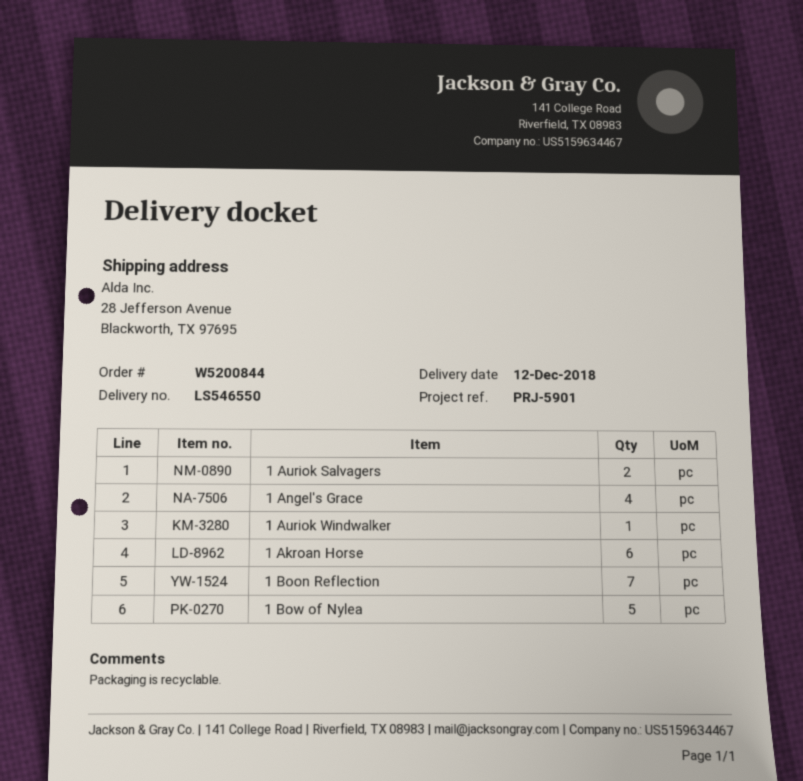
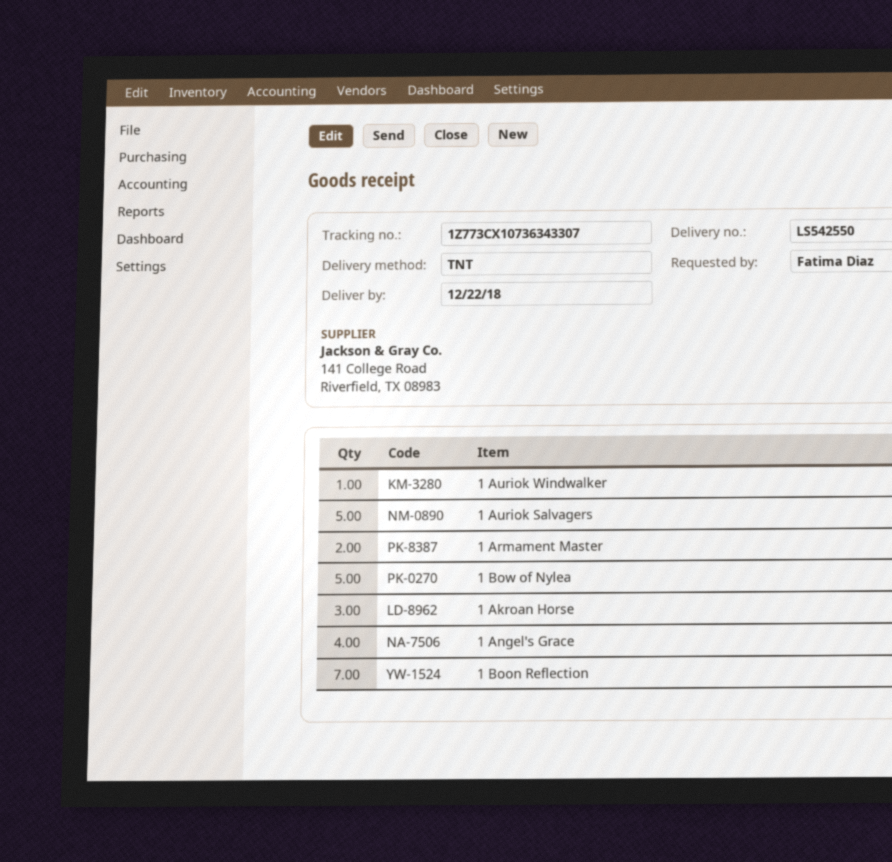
delivery note number: LS546550 -> LS542550
delivery date: 2018-12-12 -> 2018-12-22
1 Auriok Salvagers: 2 -> 5
1 Akroan Horse: 6 -> 3
1 Armament Master: none -> 2

